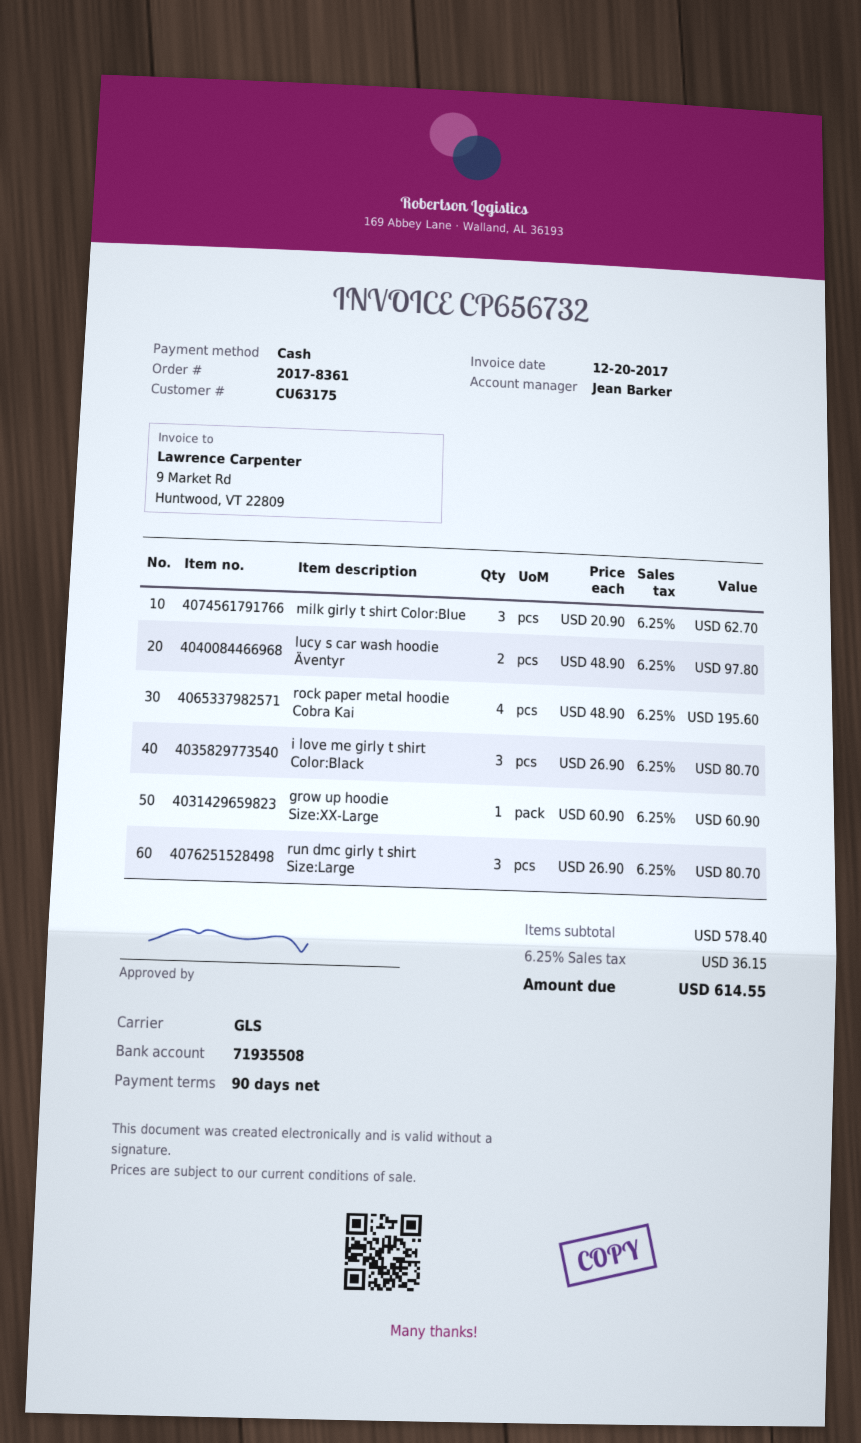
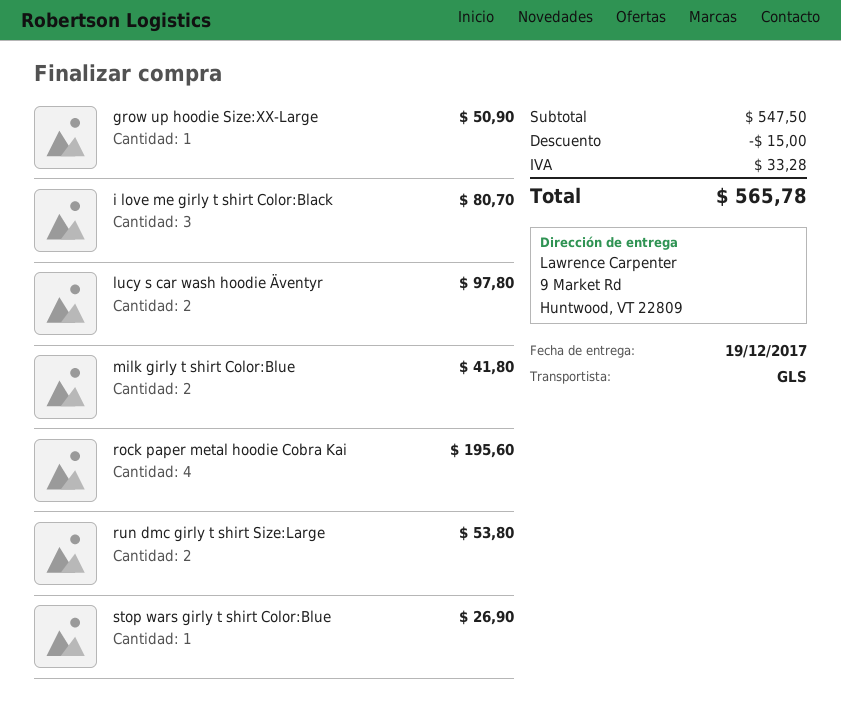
milk girly t shirt Color:Blue: 3 for 62.70 -> 2 for 41.80
grow up hoodie Size:XX-Large: 1 for 60.90 -> 1 for 50.90
run dmc girly t shirt Size:Large: 3 for 80.70 -> 2 for 53.80
stop wars girly t shirt Color:Blue: none -> 1 for 26.90
subtotal: 578.40 -> 547.50
discount: none -> 15.00
tax: 36.15 -> 33.28
total: 614.55 -> 565.78

